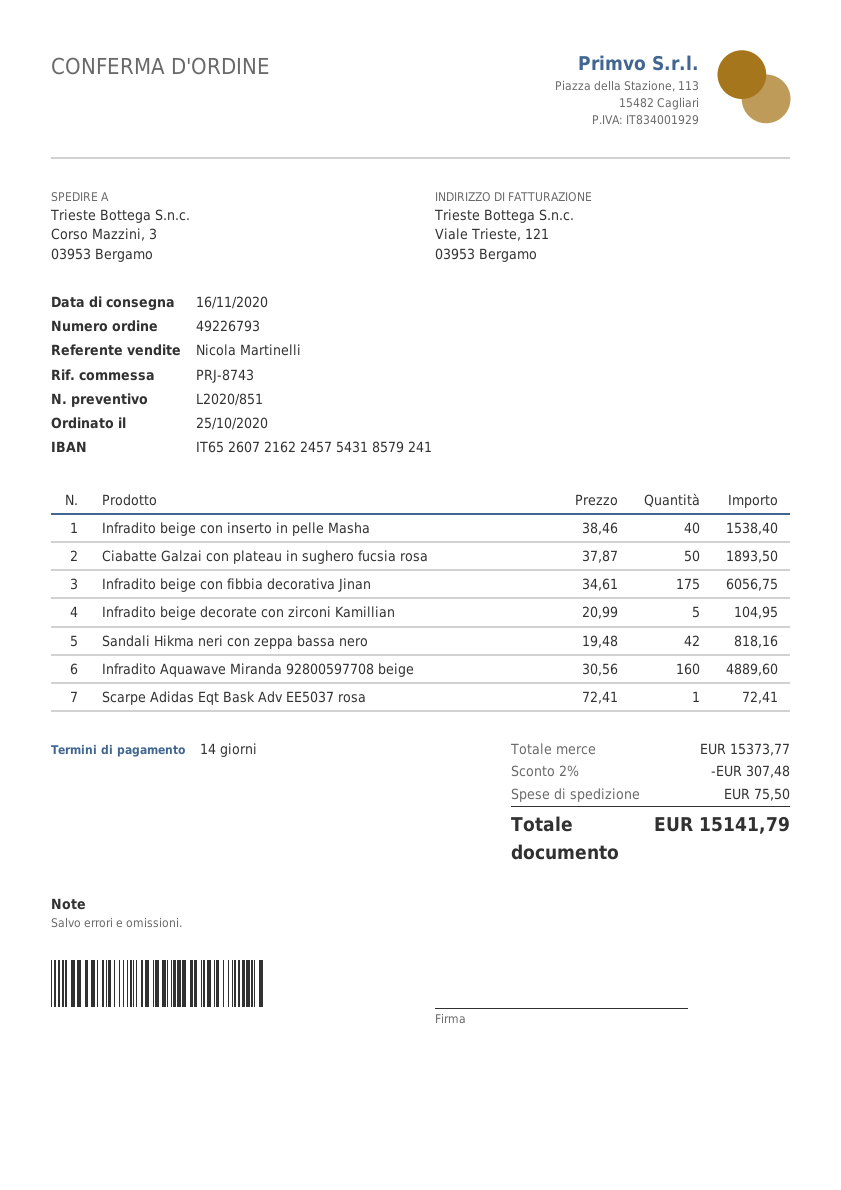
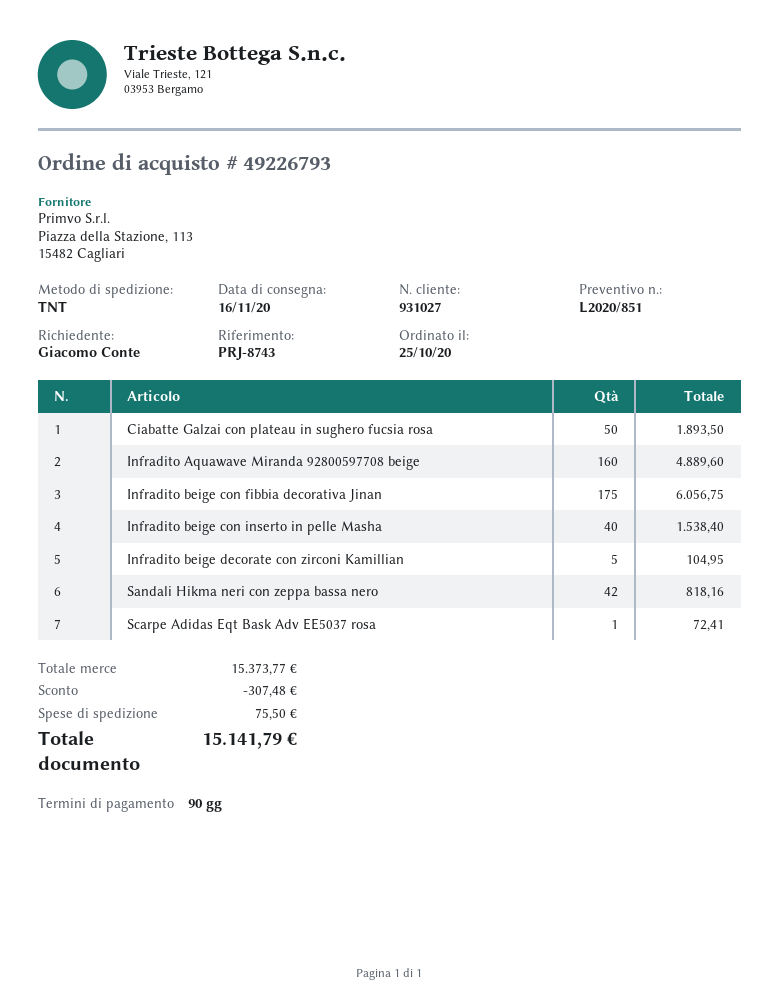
payment terms: 14 days -> 90 days

